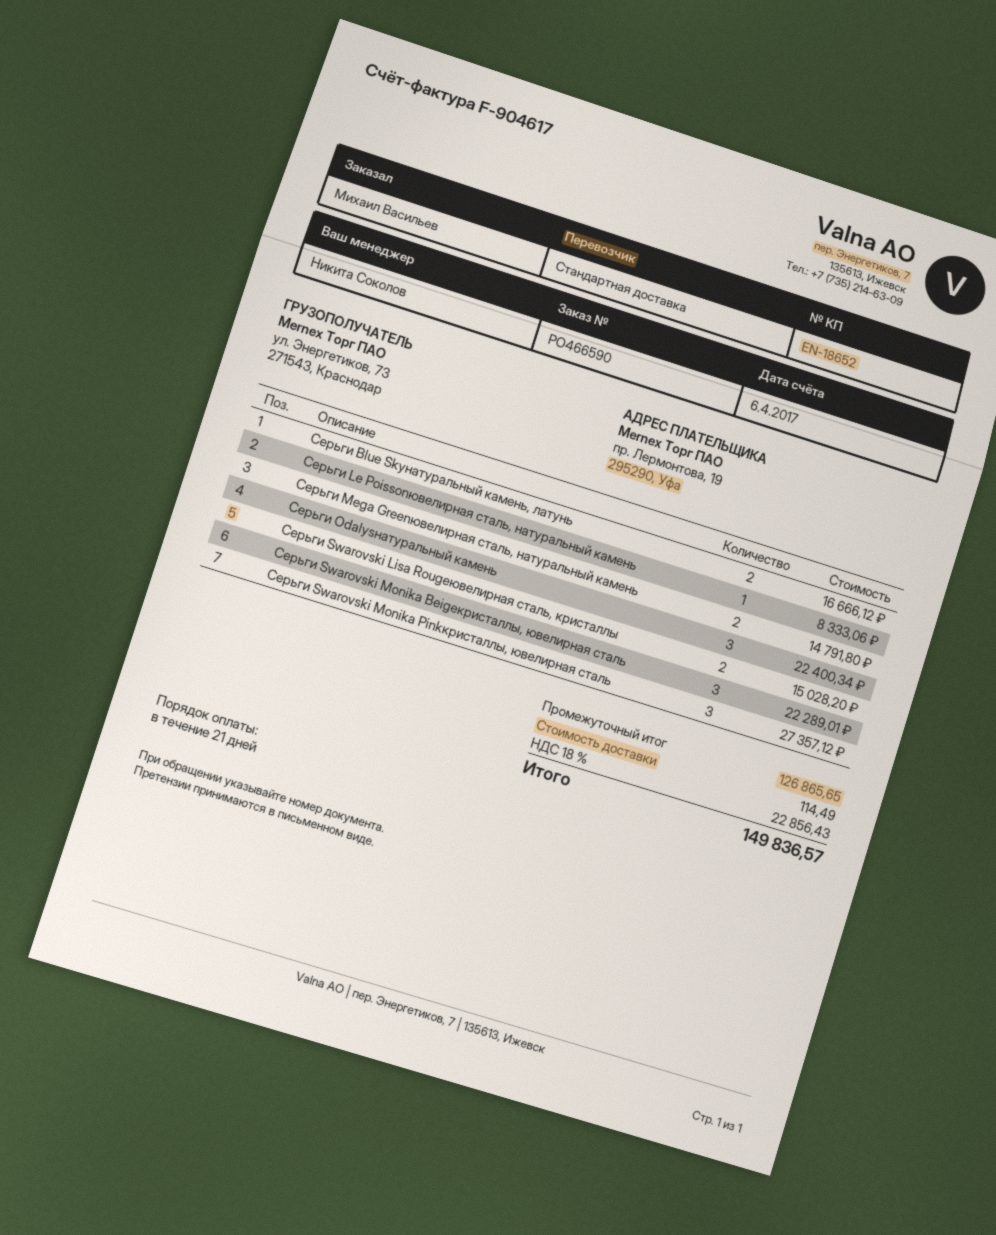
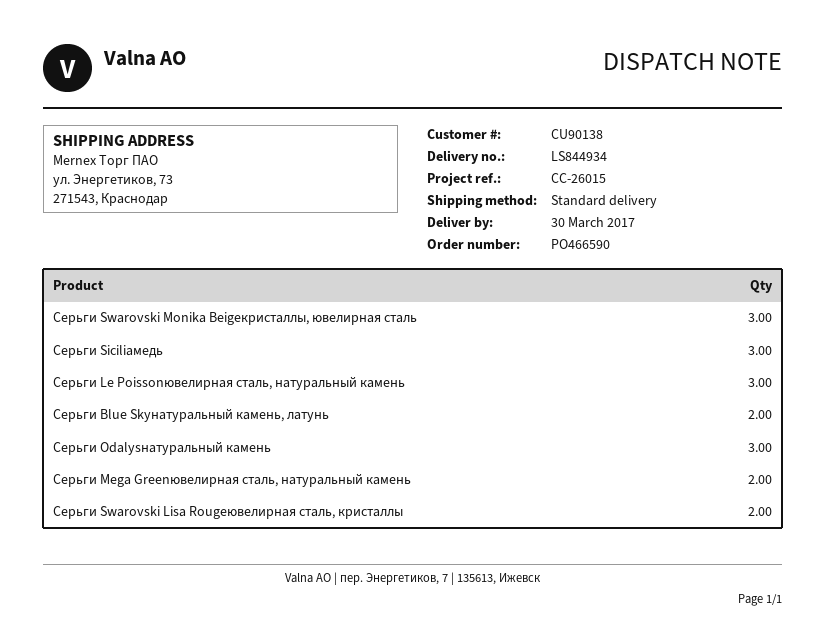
Серьги Le Poissonювелирная сталь, натуральный камень: 1 -> 3
Серьги Swarovski Monika Pinkкристаллы, ювелирная сталь: 3 -> none
Серьги Siciliaмедь: none -> 3

